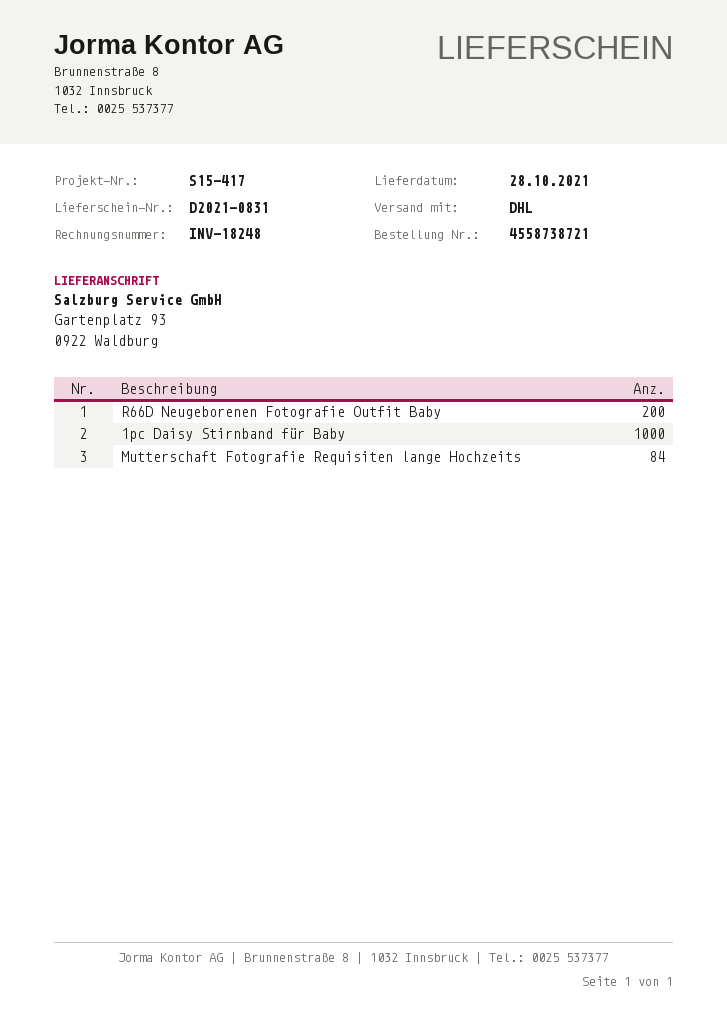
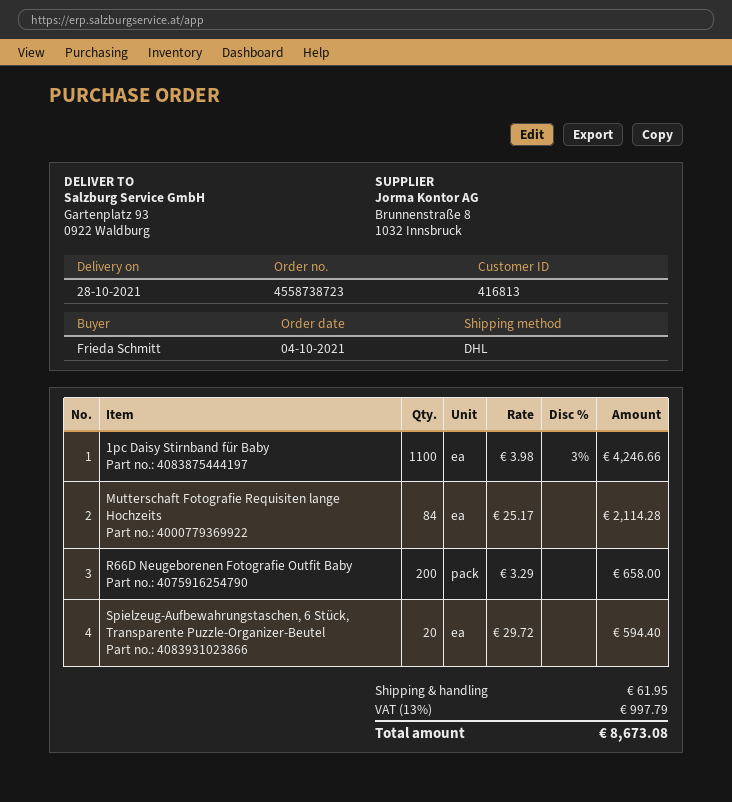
order number: 4558738721 -> 4558738723
1pc Daisy Stirnband für Baby: 1000 -> 1100
Spielzeug-Aufbewahrungstaschen, 6 Stück, Transparente Puzzle-Organizer-Beutel: none -> 20

